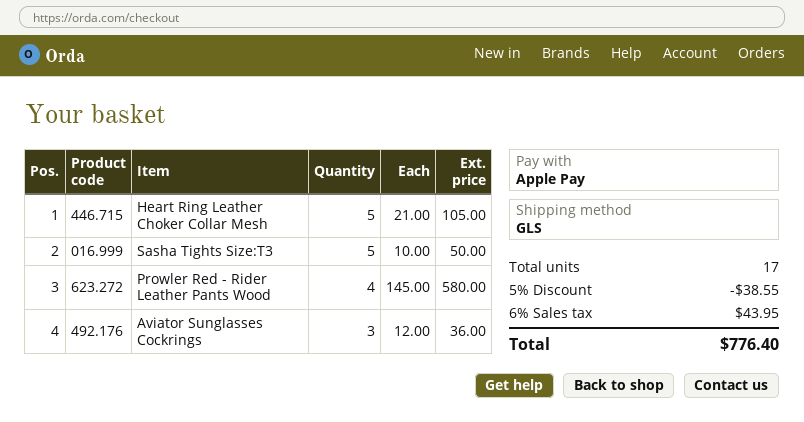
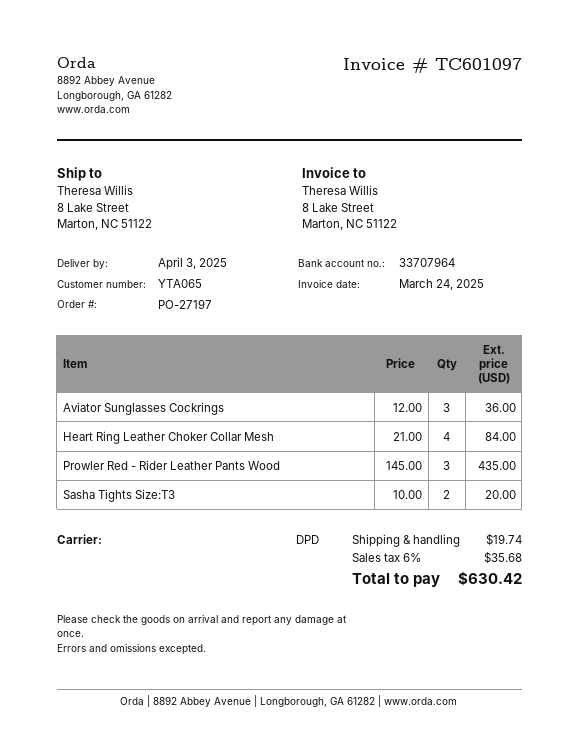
shipping method: GLS -> DPD
Heart Ring Leather Choker Collar Mesh: 5 x 21.00 = 105.00 -> 4 x 21.00 = 84.00
Sasha Tights Size:T3: 5 x 10.00 = 50.00 -> 2 x 10.00 = 20.00
Prowler Red - Rider Leather Pants Wood: 4 x 145.00 = 580.00 -> 3 x 145.00 = 435.00
discount: 5% = 38.55 -> none
shipping: none -> 19.74
tax: 6% = 43.95 -> 6% = 35.68
total: 776.40 -> 630.42

